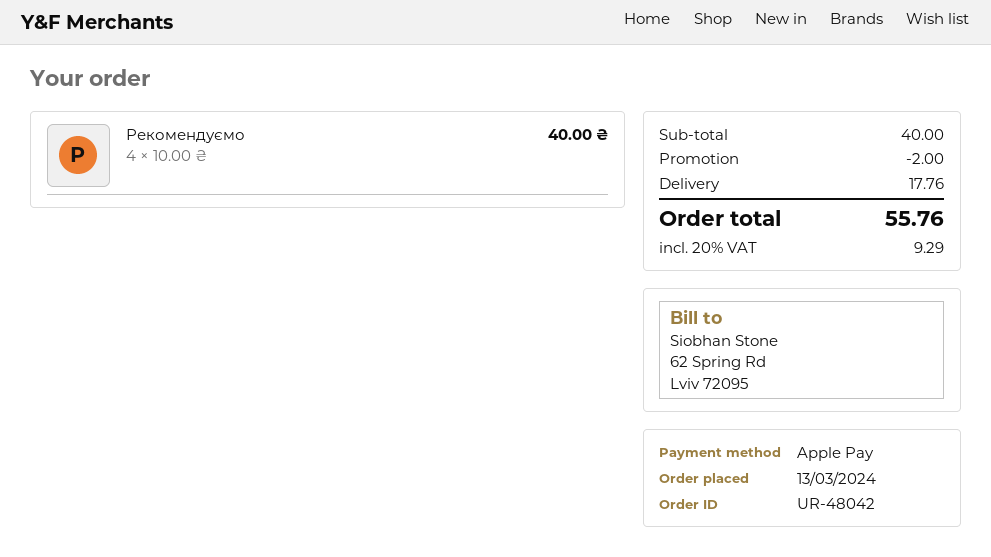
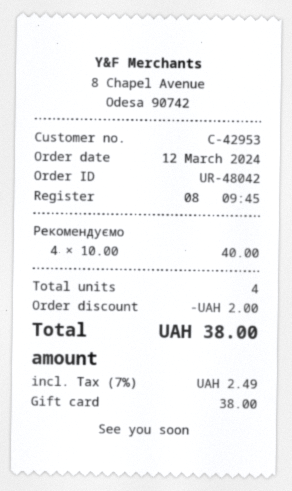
order date: 2024-03-13 -> 2024-03-12
payment method: Apple Pay -> gift card
shipping: 17.76 -> none
tax: 20% = 9.29 -> 7% = 2.49
total: 55.76 -> 38.00

